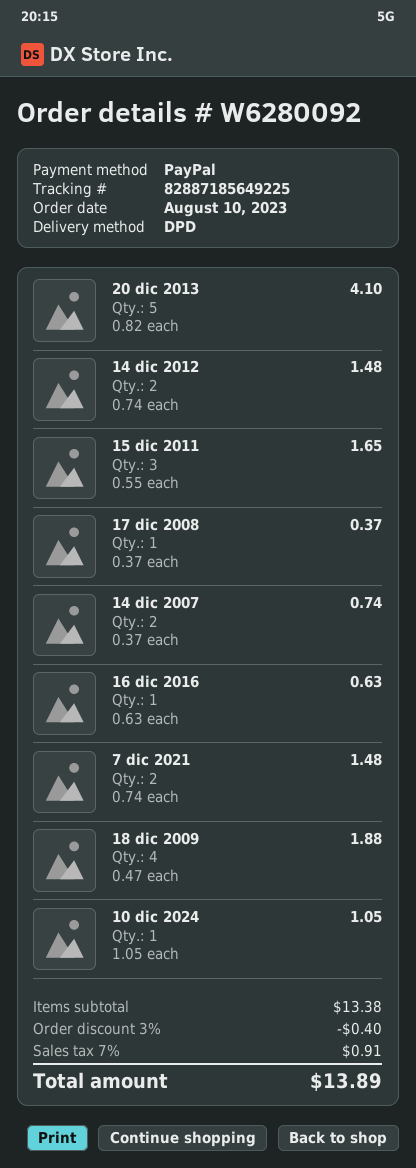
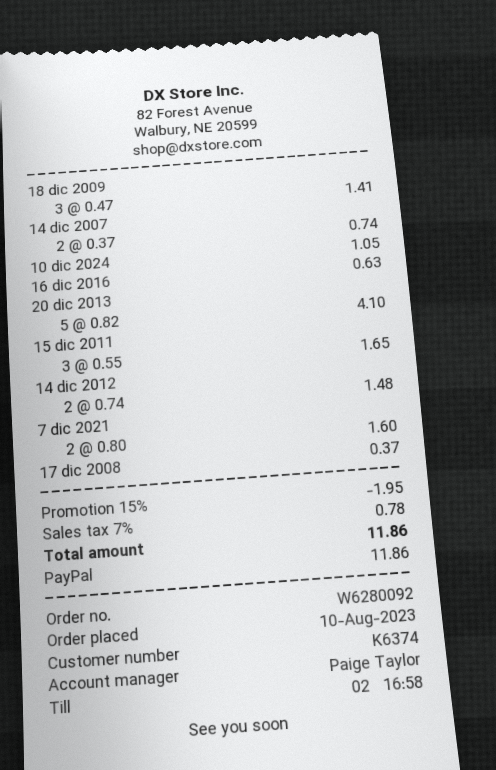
7 dic 2021: 2 x 0.74 = 1.48 -> 2 x 0.80 = 1.60
18 dic 2009: 4 x 0.47 = 1.88 -> 3 x 0.47 = 1.41
discount: 3% = 0.40 -> 15% = 1.95
tax: 7% = 0.91 -> 7% = 0.78
total: 13.89 -> 11.86

